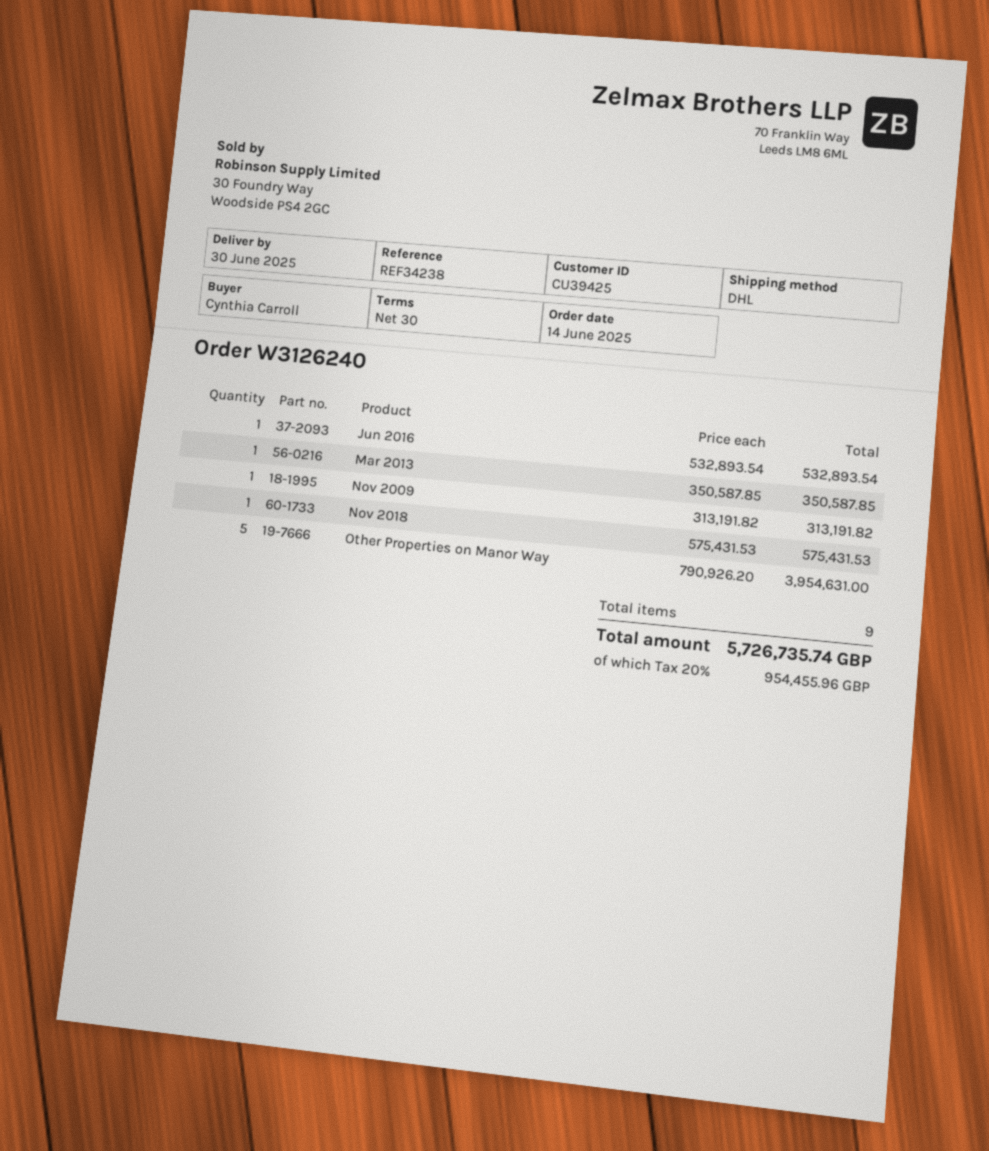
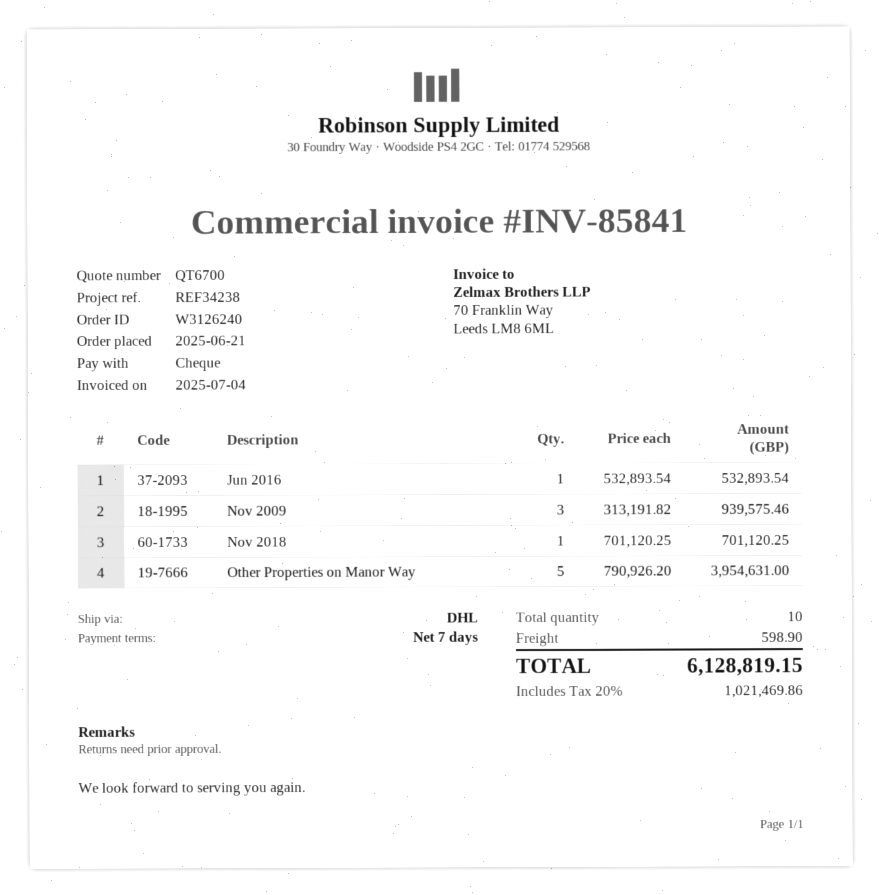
order date: 2025-06-14 -> 2025-06-21
payment terms: 30 days -> 7 days
Mar 2013: 1 x 350587.85 = 350587.85 -> none
Nov 2009: 1 x 313191.82 = 313191.82 -> 3 x 313191.82 = 939575.46
Nov 2018: 1 x 575431.53 = 575431.53 -> 1 x 701120.25 = 701120.25
total quantity: 9 -> 10
shipping: none -> 598.90
tax: 20% = 954455.96 -> 20% = 1021469.86
total: 5726735.74 -> 6128819.15

